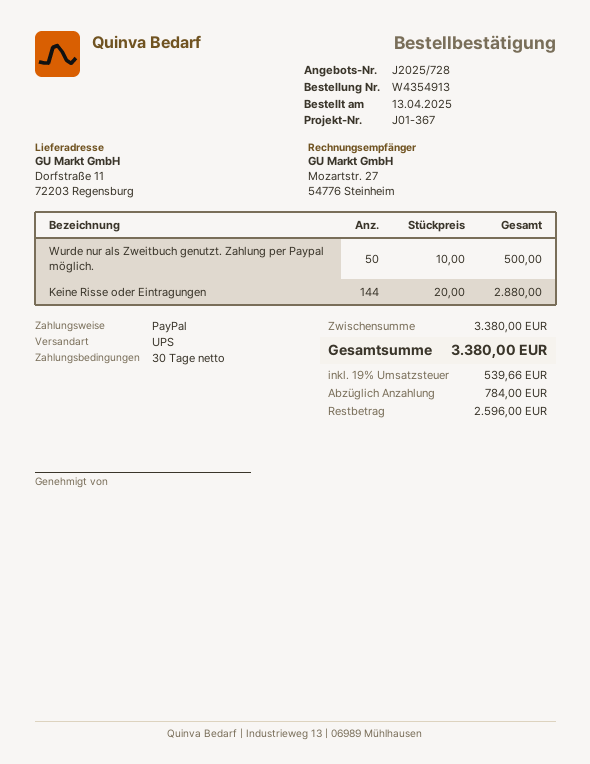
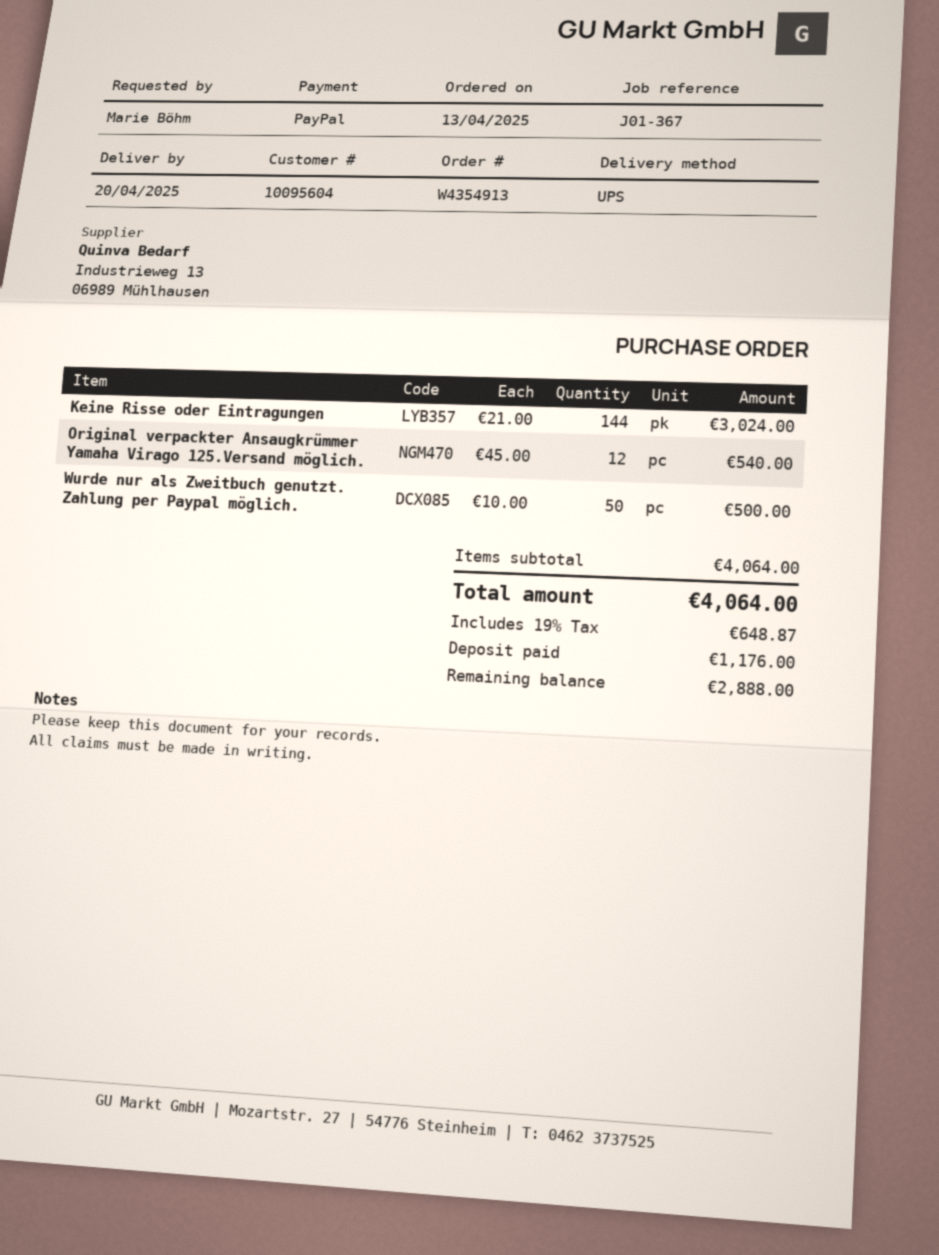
Keine Risse oder Eintragungen: 144 x 20.00 = 2880.00 -> 144 x 21.00 = 3024.00
Original verpackter Ansaugkrümmer Yamaha Virago 125.Versand möglich.: none -> 12 x 45.00 = 540.00
subtotal: 3380.00 -> 4064.00
tax: 19% = 539.66 -> 19% = 648.87
total: 3380.00 -> 4064.00
deposit: 784.00 -> 1176.00
balance: 2596.00 -> 2888.00

